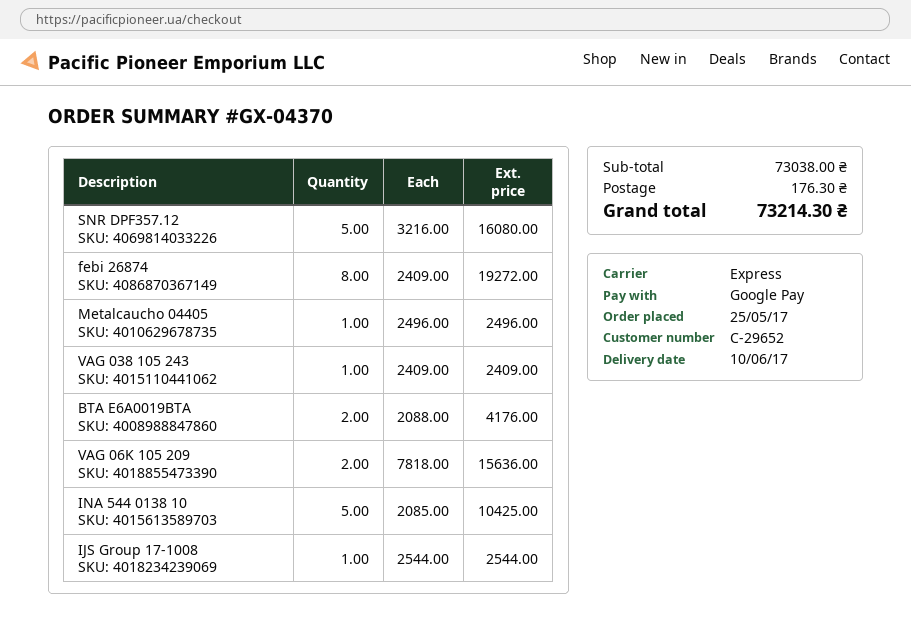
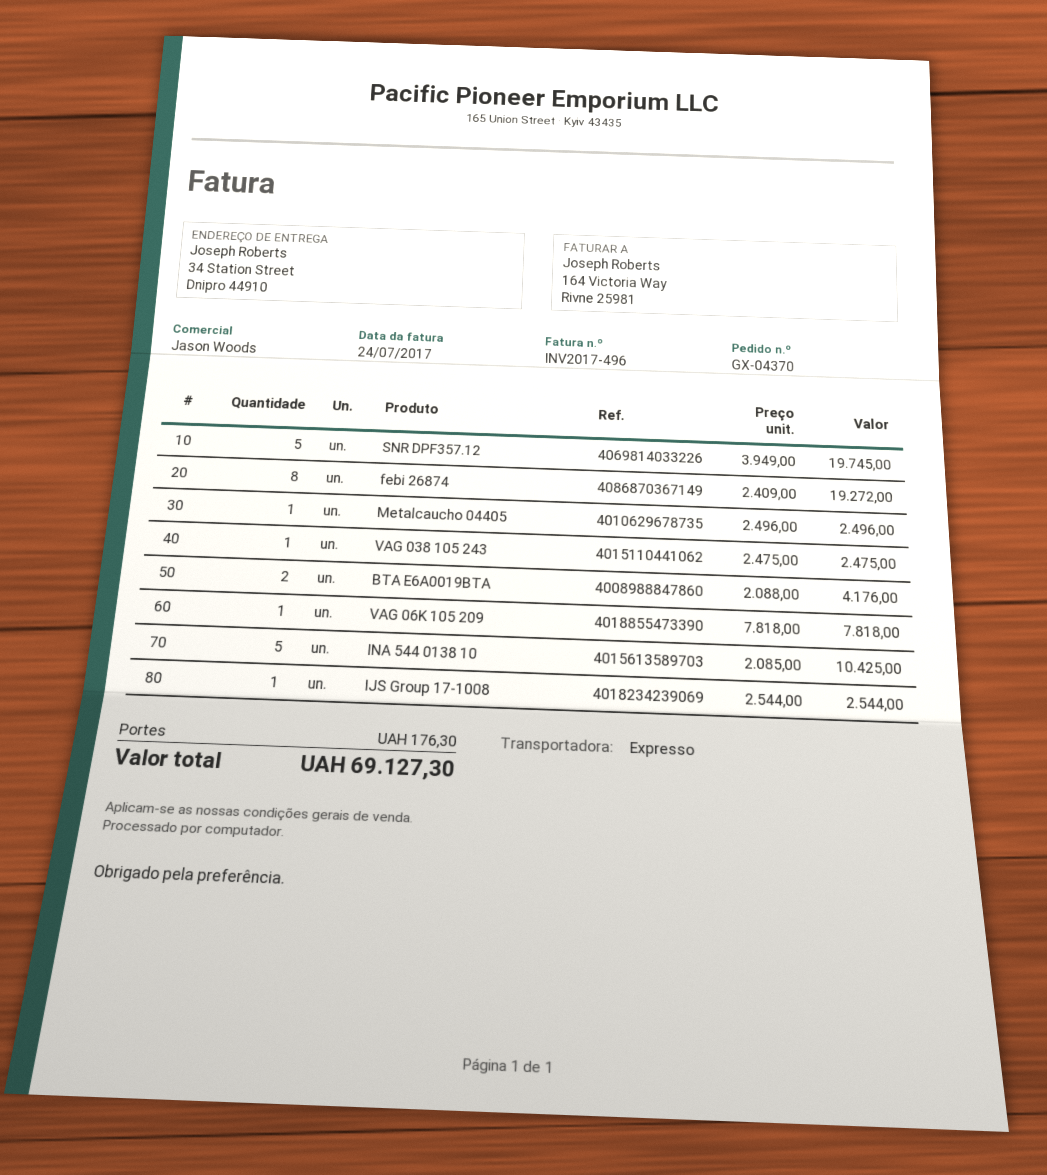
SNR DPF357.12: 5 x 3216.00 = 16080.00 -> 5 x 3949.00 = 19745.00
VAG 038 105 243: 1 x 2409.00 = 2409.00 -> 1 x 2475.00 = 2475.00
VAG 06K 105 209: 2 x 7818.00 = 15636.00 -> 1 x 7818.00 = 7818.00
total: 73214.30 -> 69127.30

